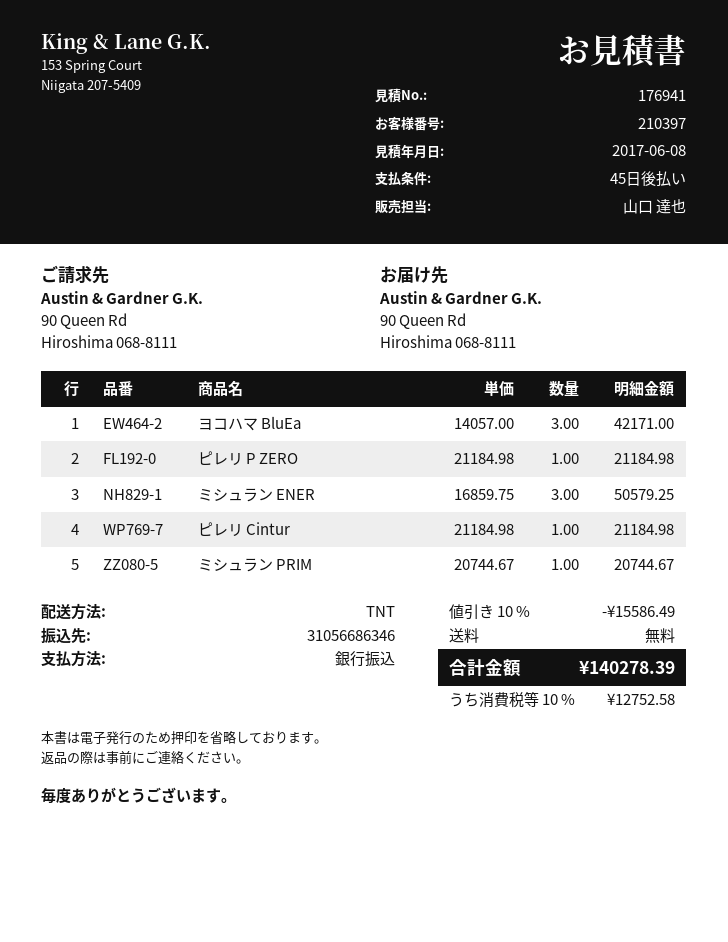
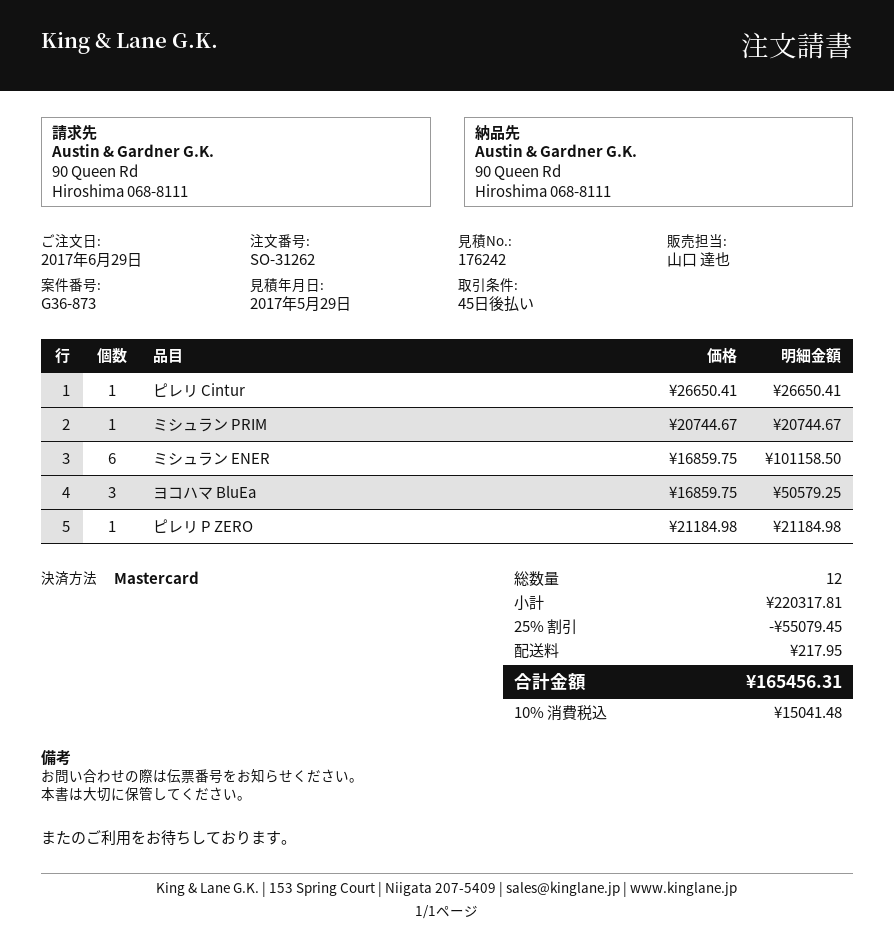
quote number: 176941 -> 176242
quote date: 2017-06-08 -> 2017-05-29
payment method: bank transfer -> Mastercard
ヨコハマ BluEa: 3 x 14057.00 = 42171.00 -> 3 x 16859.75 = 50579.25
ミシュラン ENER: 3 x 16859.75 = 50579.25 -> 6 x 16859.75 = 101158.50
ピレリ Cintur: 1 x 21184.98 = 21184.98 -> 1 x 26650.41 = 26650.41
discount: 10% = 15586.49 -> 25% = 55079.45
shipping: 0.00 -> 217.95
tax: 10% = 12752.58 -> 10% = 15041.48
total: 140278.39 -> 165456.31

